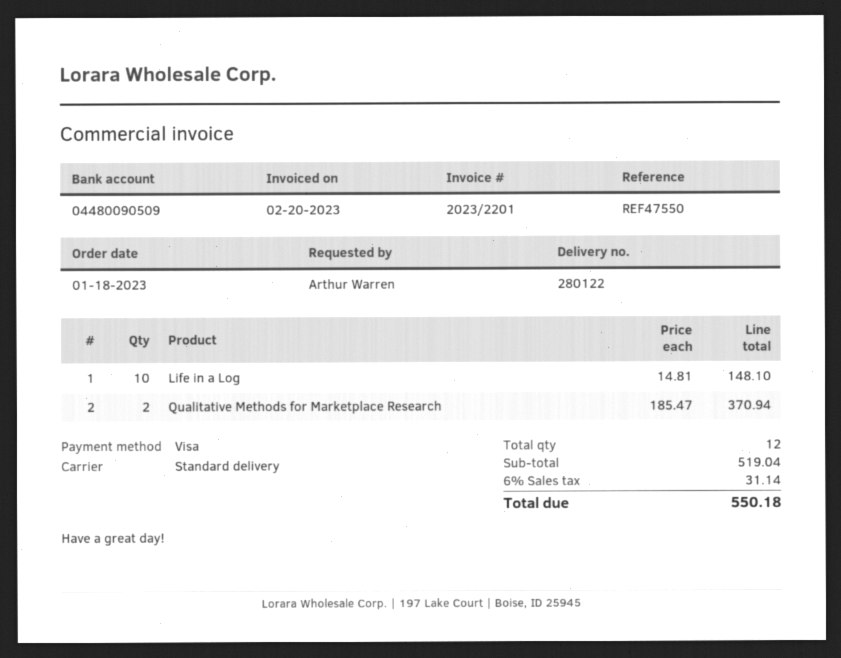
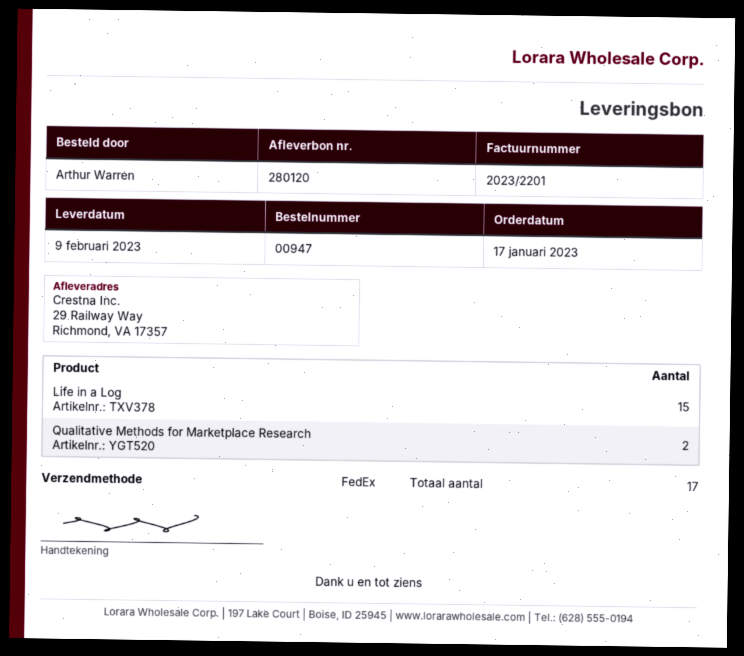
order date: 2023-01-18 -> 2023-01-17
delivery note number: 280122 -> 280120
shipping method: standard -> FedEx
Life in a Log: 10 -> 15
total quantity: 12 -> 17

